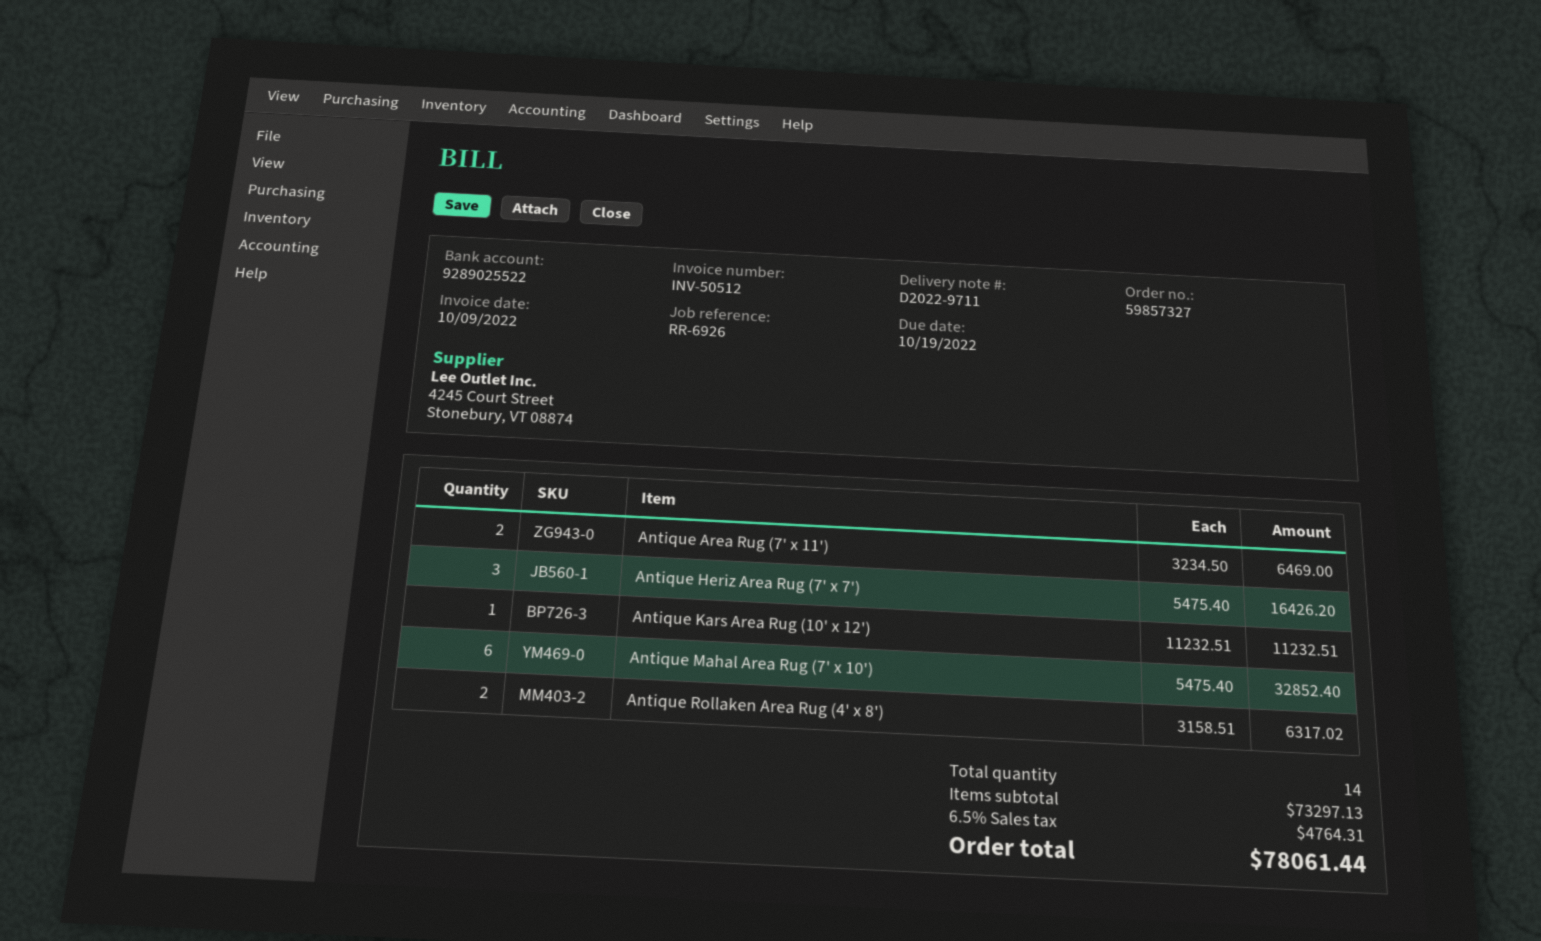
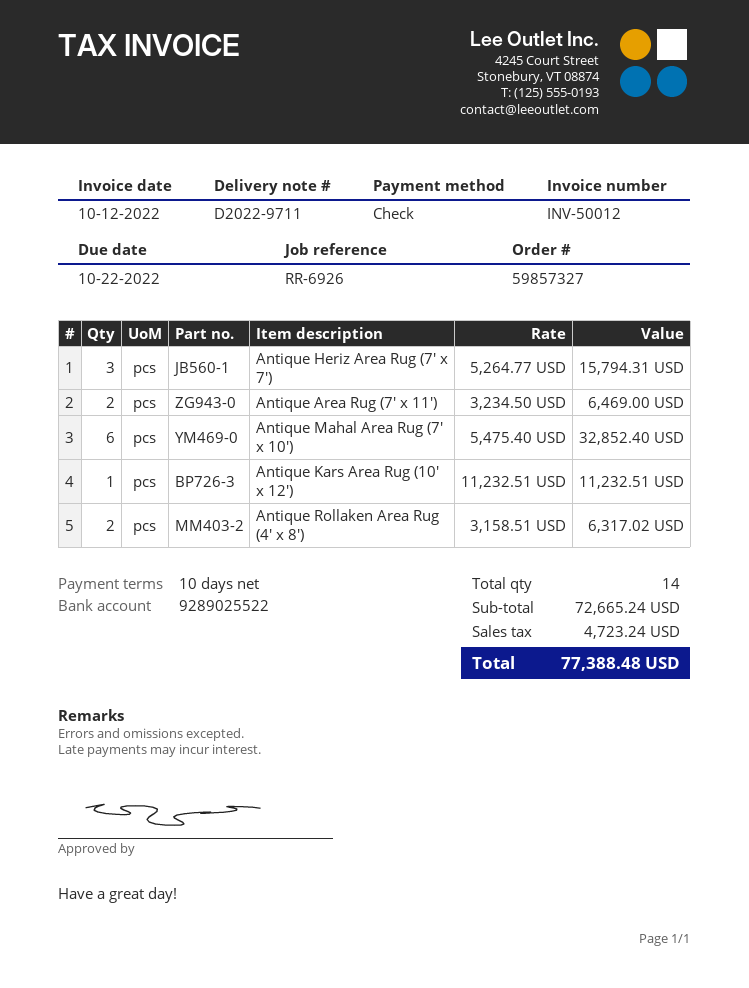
invoice number: INV-50512 -> INV-50012
invoice date: 2022-10-09 -> 2022-10-12
due date: 2022-10-19 -> 2022-10-22
Antique Heriz Area Rug (7' x 7'): 3 x 5475.40 = 16426.20 -> 3 x 5264.77 = 15794.31
subtotal: 73297.13 -> 72665.24
tax: 4764.31 -> 4723.24
total: 78061.44 -> 77388.48

